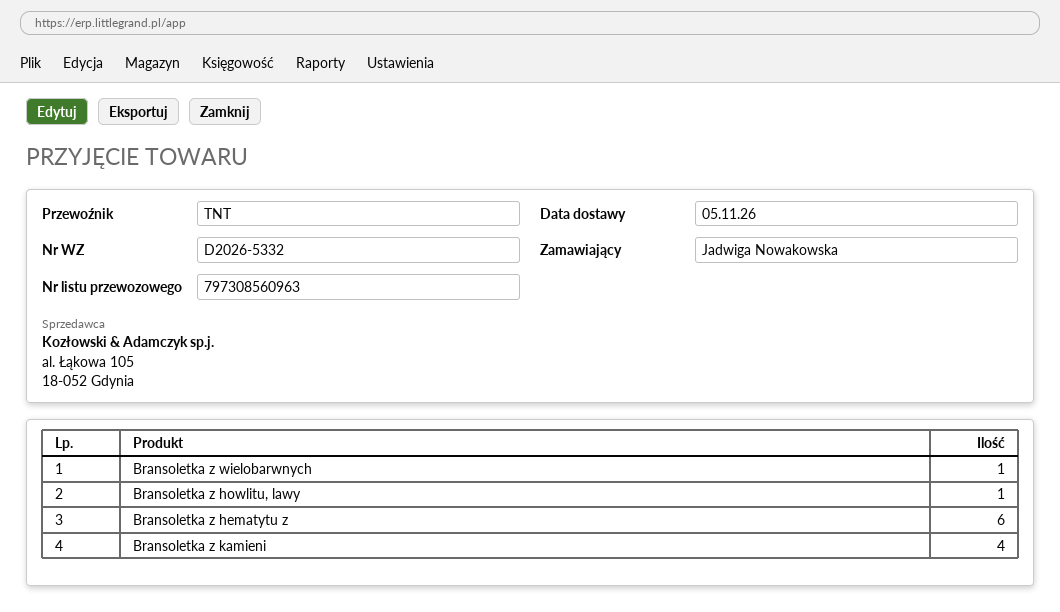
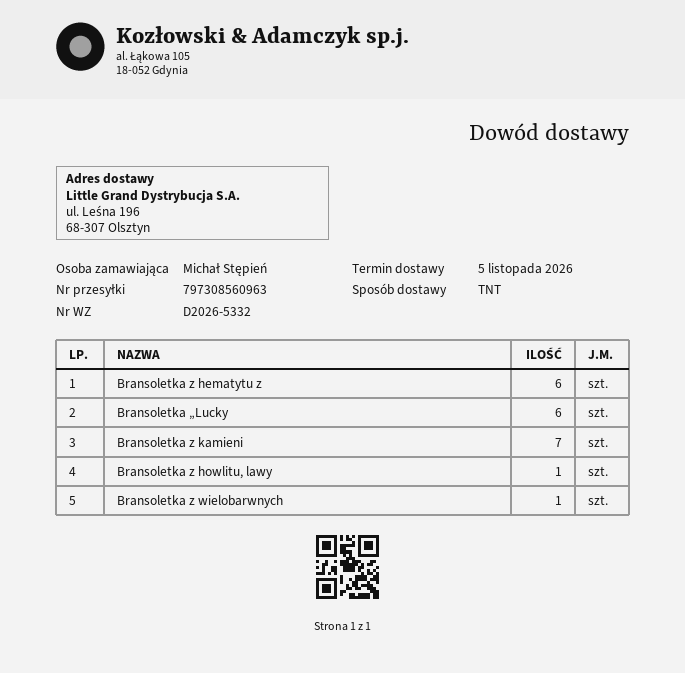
ordered by: Jadwiga Nowakowska -> Michał Stępień
Bransoletka z kamieni: 4 -> 7
Bransoletka „Lucky: none -> 6

